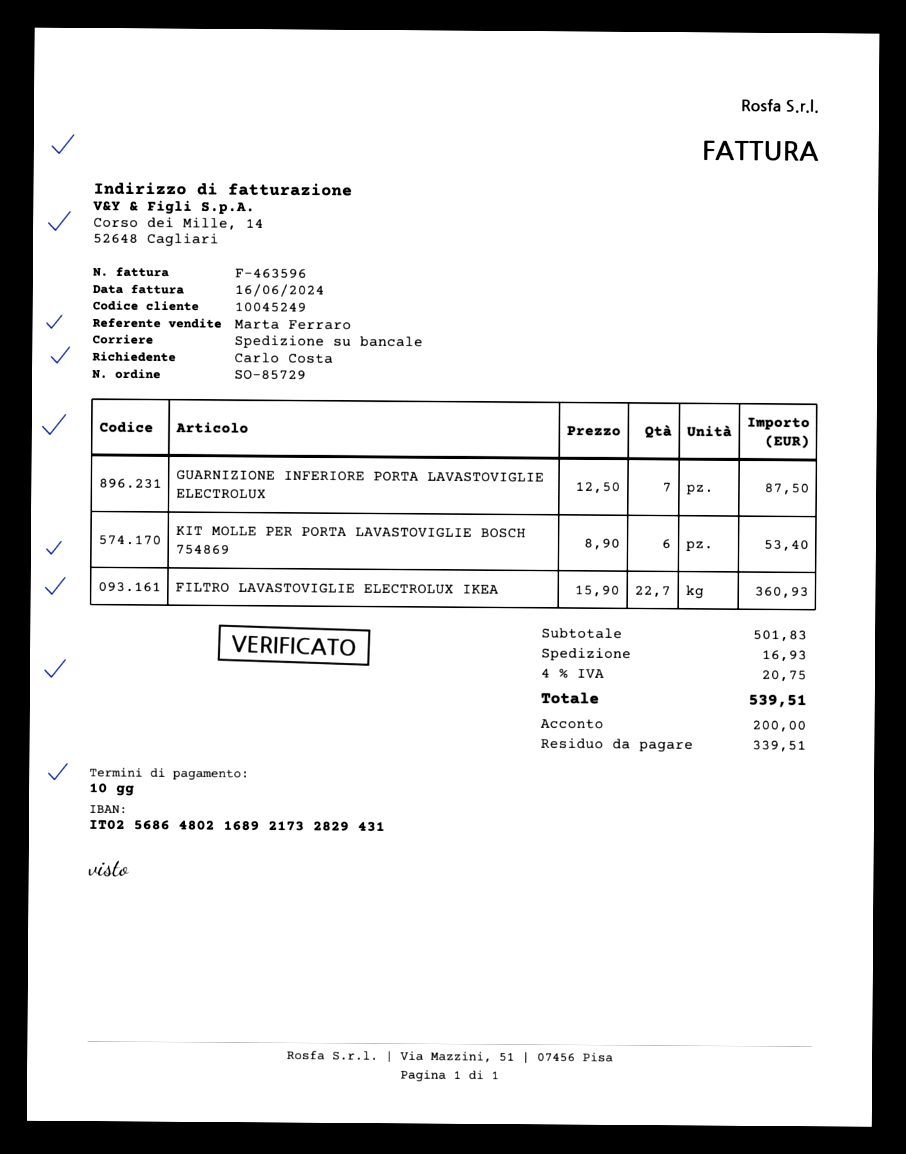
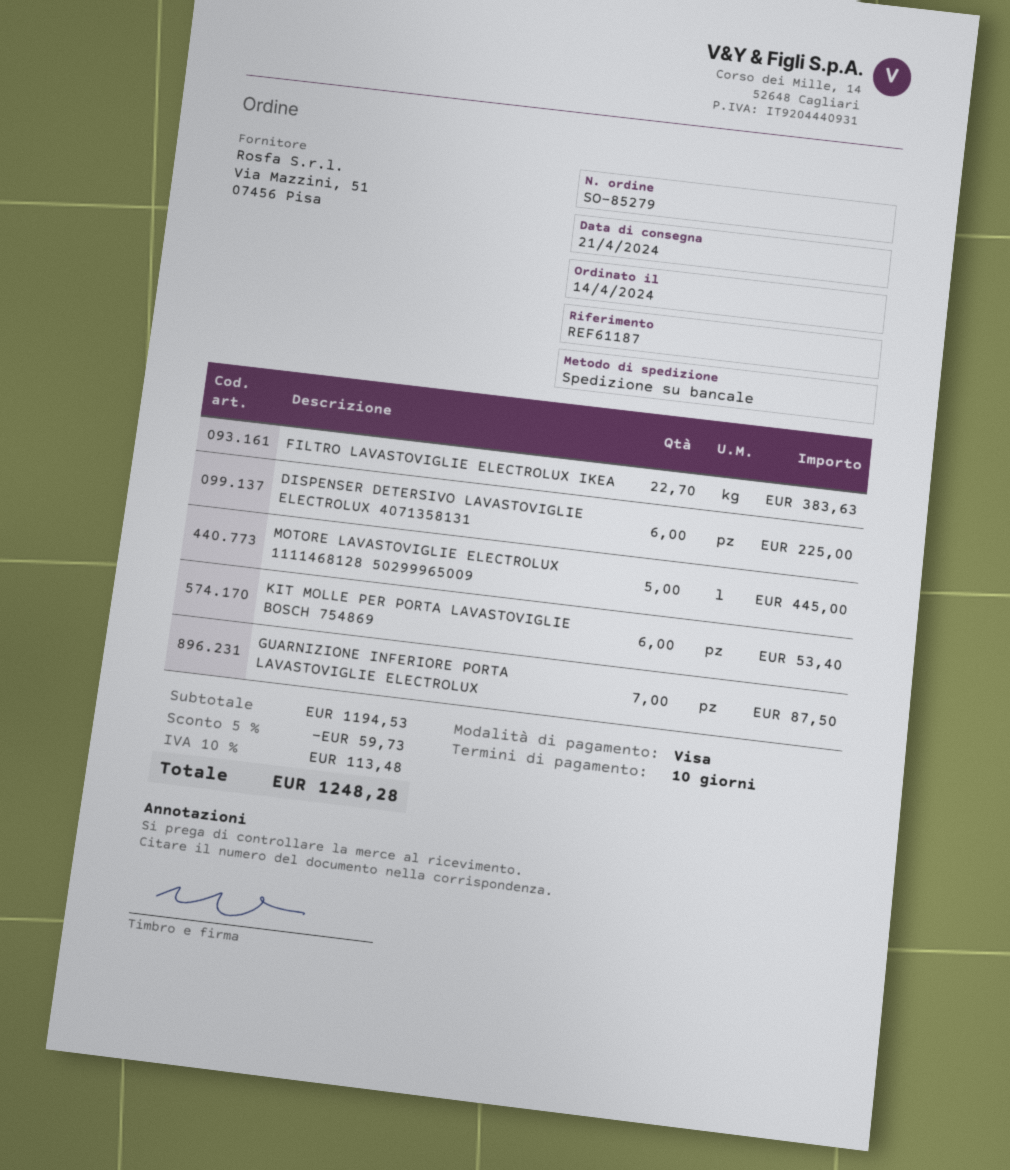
order number: SO-85729 -> SO-85279
FILTRO LAVASTOVIGLIE ELECTROLUX IKEA: 22.7 for 360.93 -> 22.7 for 383.63
DISPENSER DETERSIVO LAVASTOVIGLIE ELECTROLUX 4071358131: none -> 6 for 225.00
MOTORE LAVASTOVIGLIE ELECTROLUX 1111468128 50299965009: none -> 5 for 445.00
subtotal: 501.83 -> 1194.53
discount: none -> 5% = 59.73
shipping: 16.93 -> none
tax: 4% = 20.75 -> 10% = 113.48
total: 539.51 -> 1248.28

